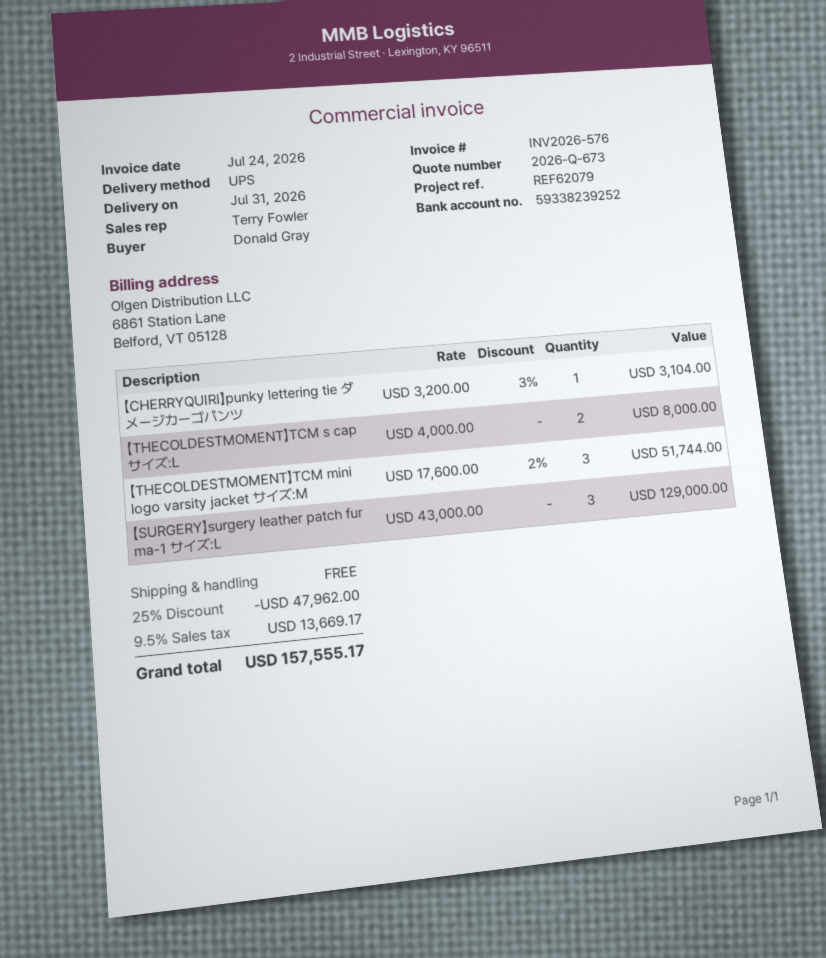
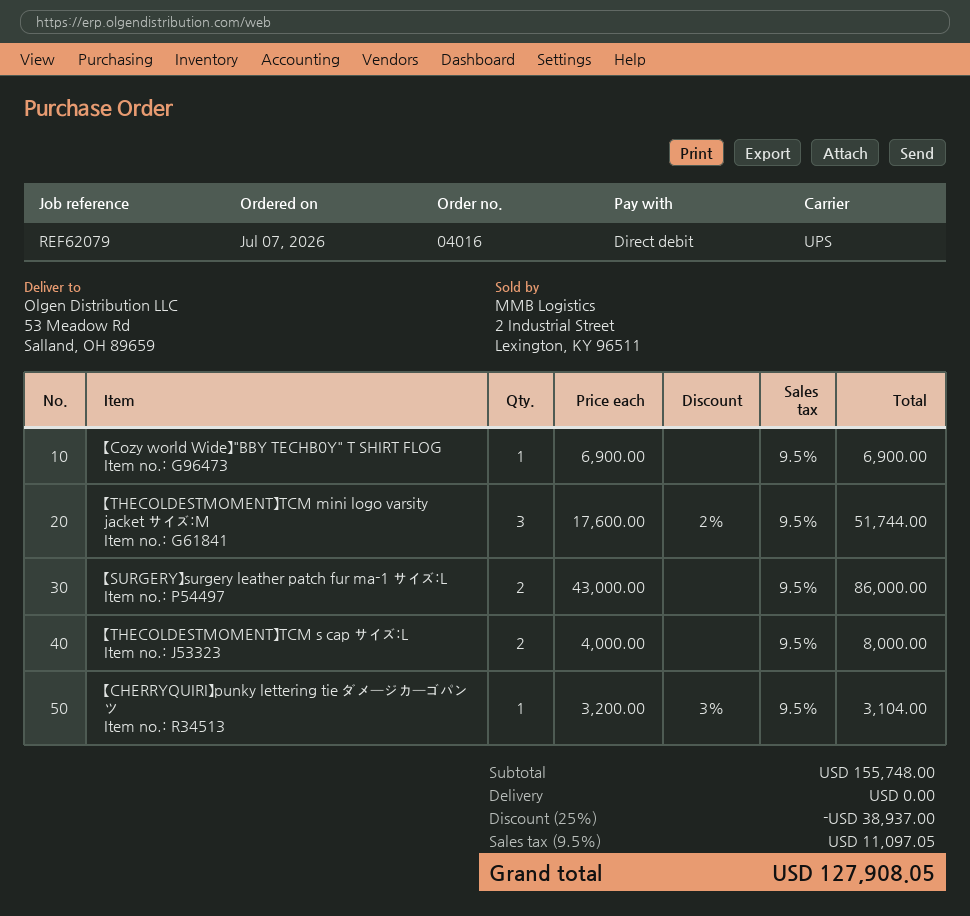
【SURGERY】surgery leather patch fur ma-1 サイズ:L: 3 x 43000.00 = 129000.00 -> 2 x 43000.00 = 86000.00
【Cozy world Wide】"BBY TECHB0Y" T SHIRT FLOG: none -> 1 x 6900.00 = 6900.00
discount: 25% = 47962.00 -> 25% = 38937.00
tax: 9.5% = 13669.17 -> 9.5% = 11097.05
total: 157555.17 -> 127908.05

